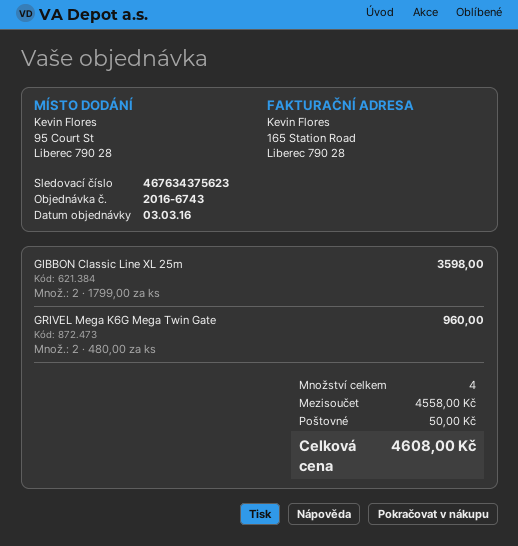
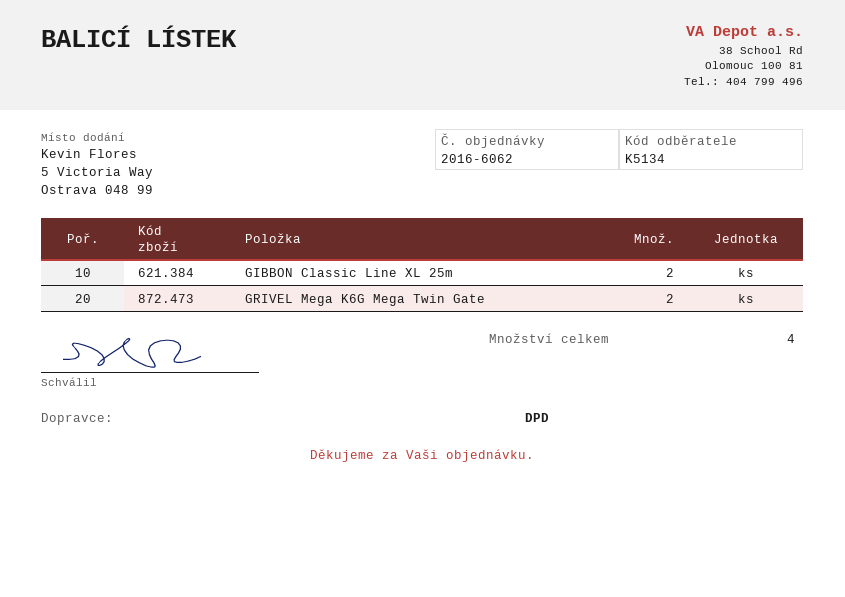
order number: 2016-6743 -> 2016-6062
ship to: 95 Court St, Liberec 790 28 -> 5 Victoria Way, Ostrava 048 99

